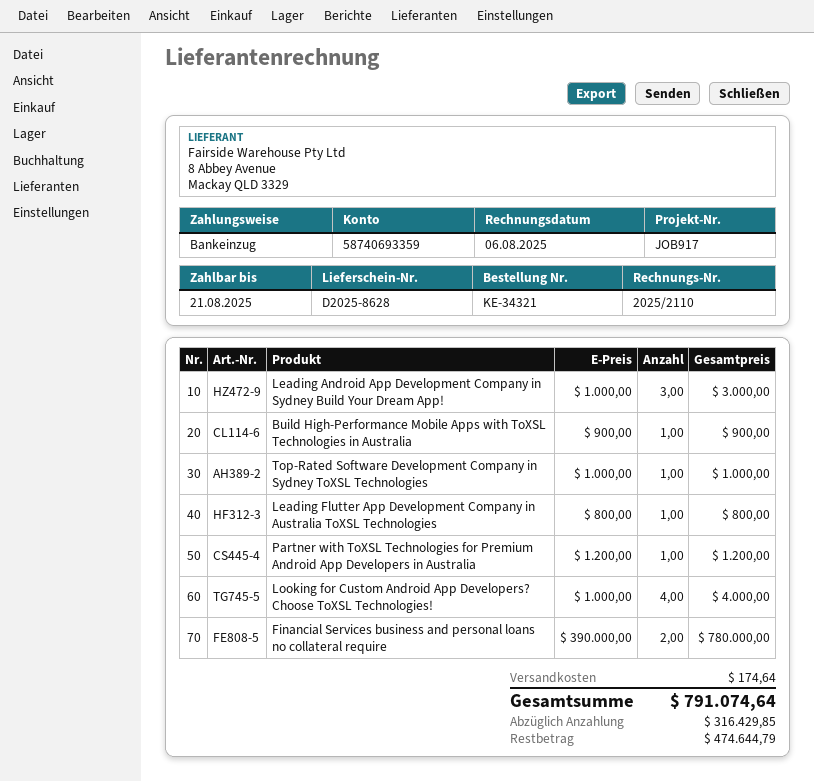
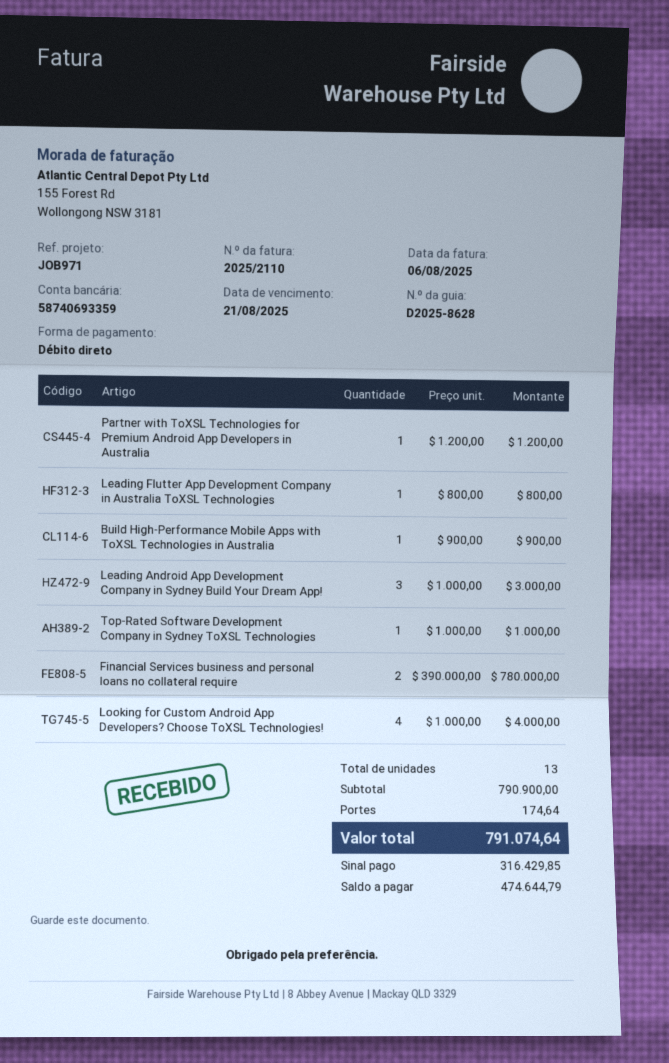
reference: JOB917 -> JOB971

